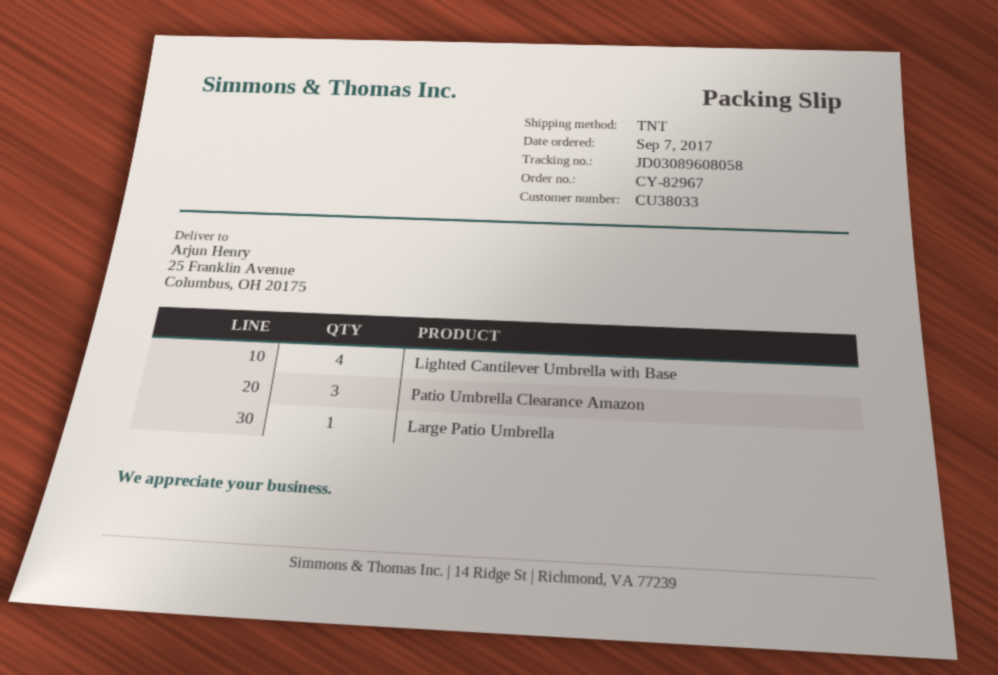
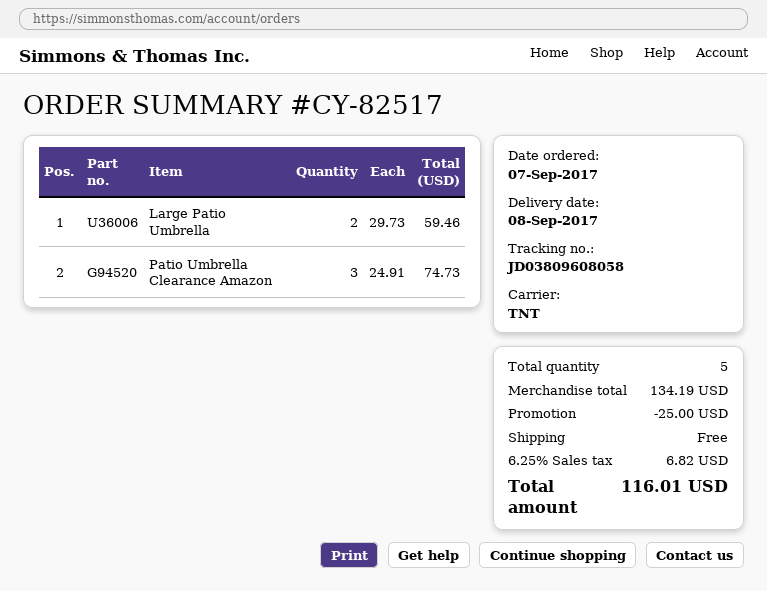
order number: CY-82967 -> CY-82517
tracking number: JD03089608058 -> JD03809608058
Lighted Cantilever Umbrella with Base: 4 -> none
Large Patio Umbrella: 1 -> 2

